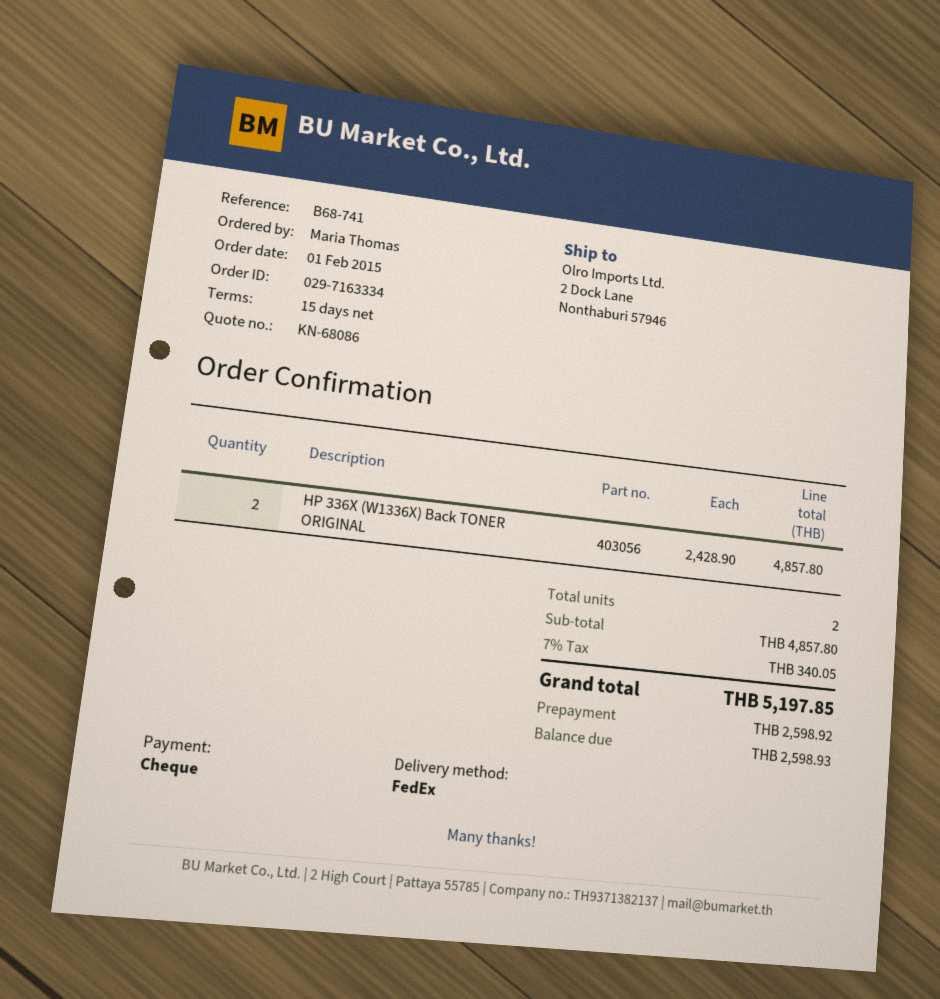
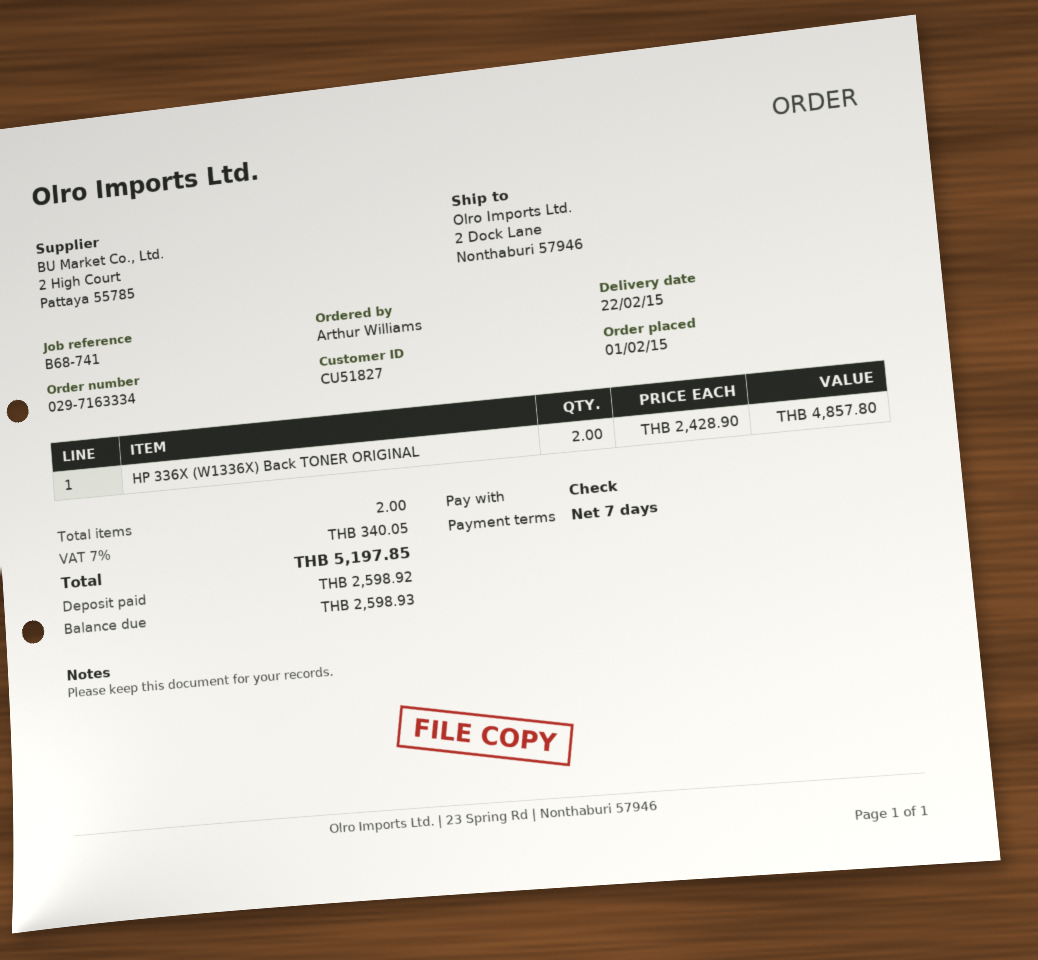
payment terms: 15 days -> 7 days
ordered by: Maria Thomas -> Arthur Williams

